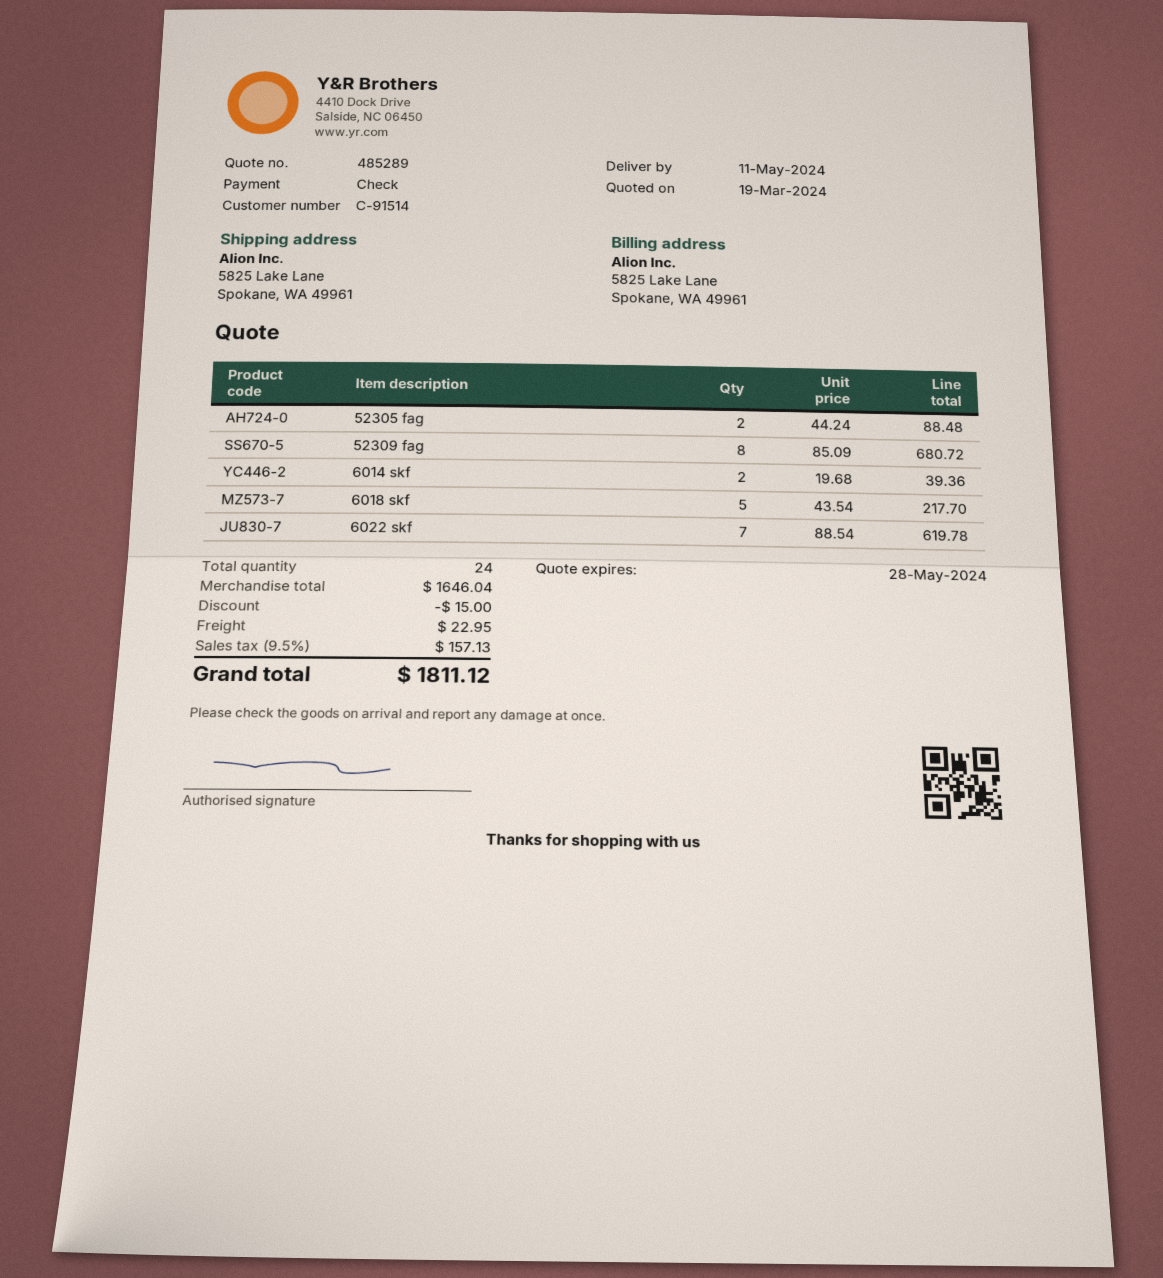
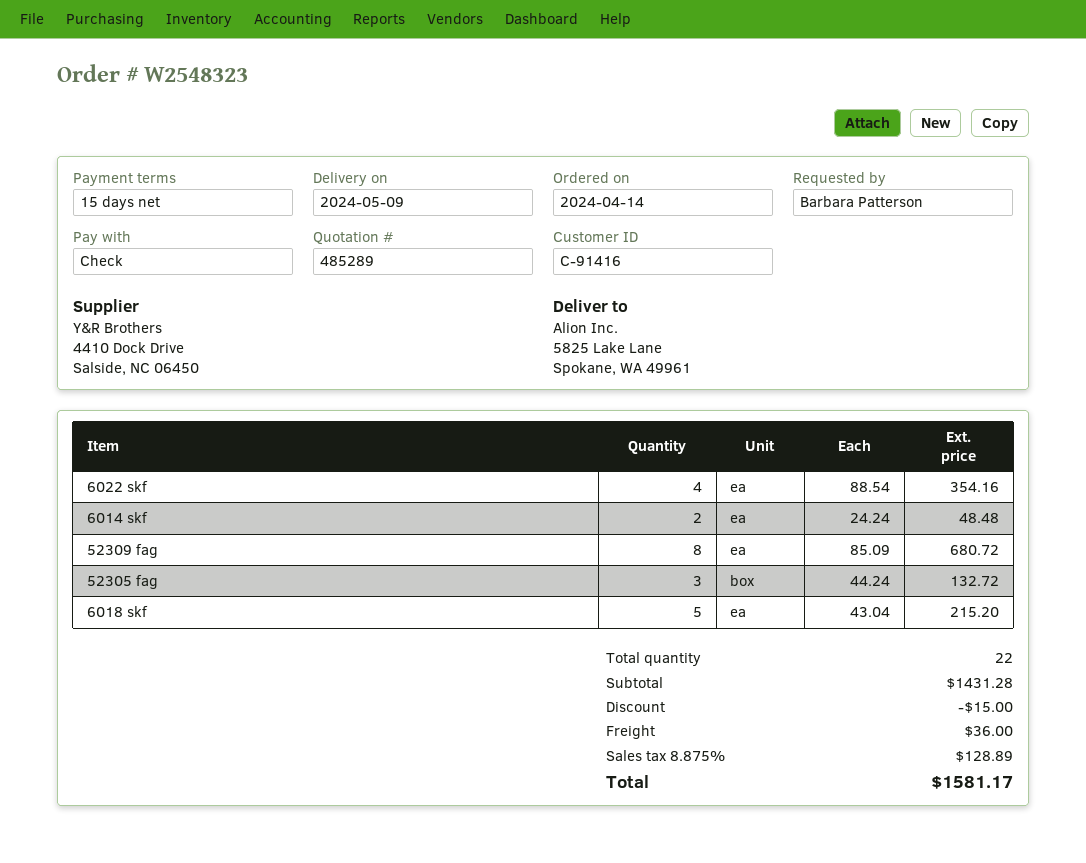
delivery date: 2024-05-11 -> 2024-05-09
customer number: C-91514 -> C-91416
52305 fag: 2 x 44.24 = 88.48 -> 3 x 44.24 = 132.72
6014 skf: 2 x 19.68 = 39.36 -> 2 x 24.24 = 48.48
6018 skf: 5 x 43.54 = 217.70 -> 5 x 43.04 = 215.20
6022 skf: 7 x 88.54 = 619.78 -> 4 x 88.54 = 354.16
total quantity: 24 -> 22
subtotal: 1646.04 -> 1431.28
shipping: 22.95 -> 36.00
tax: 9.5% = 157.13 -> 8.875% = 128.89
total: 1811.12 -> 1581.17

